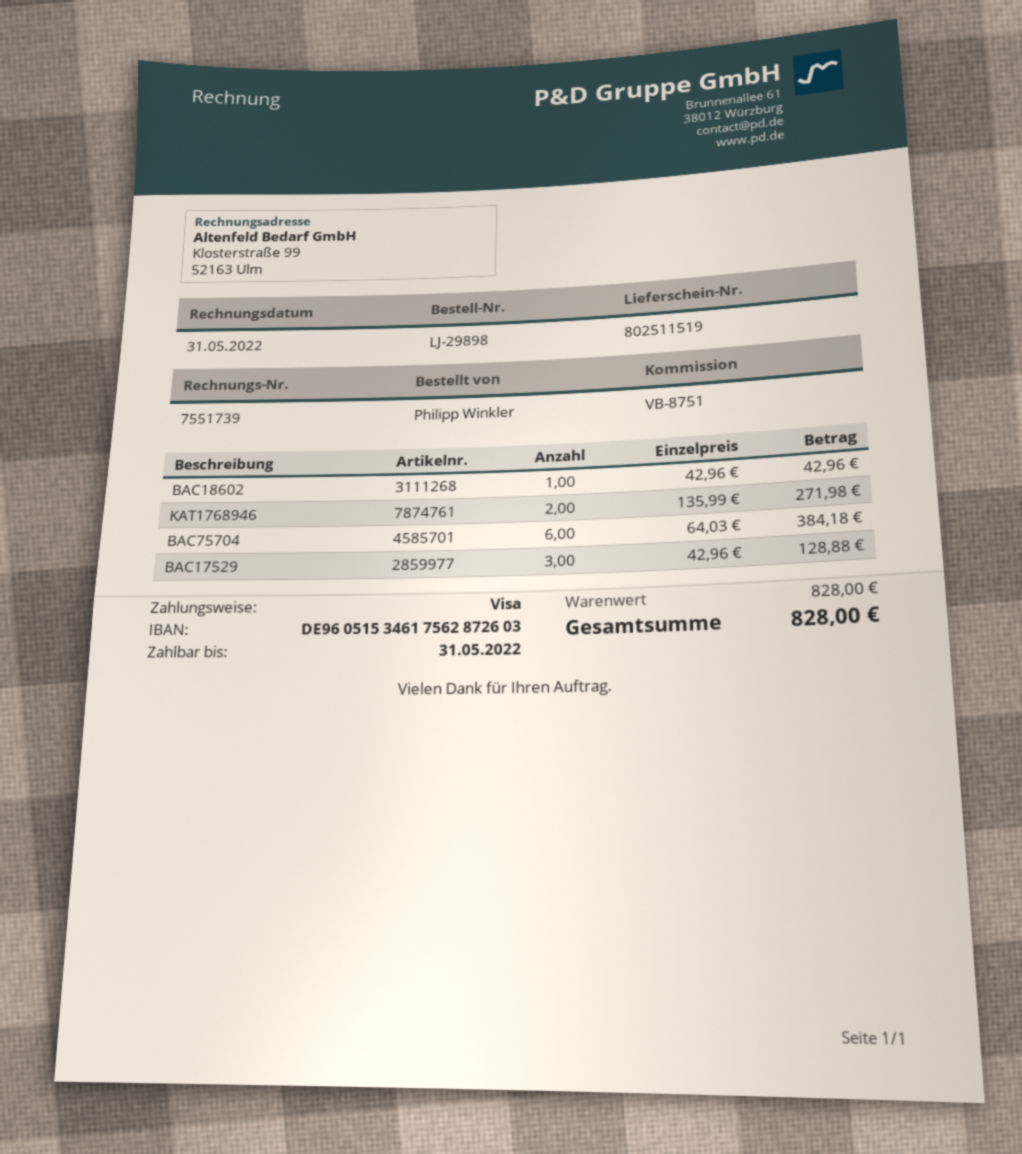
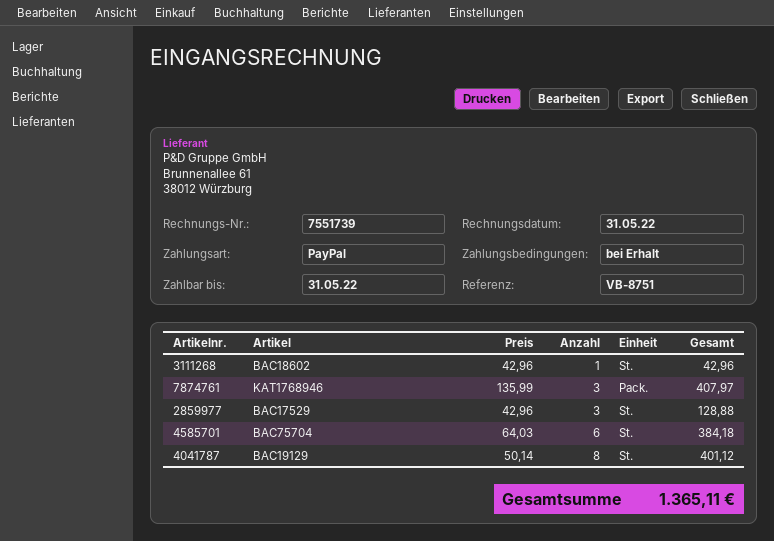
payment method: Visa -> PayPal
KAT1768946: 2 x 135.99 = 271.98 -> 3 x 135.99 = 407.97
BAC19129: none -> 8 x 50.14 = 401.12
total: 828.00 -> 1365.11

